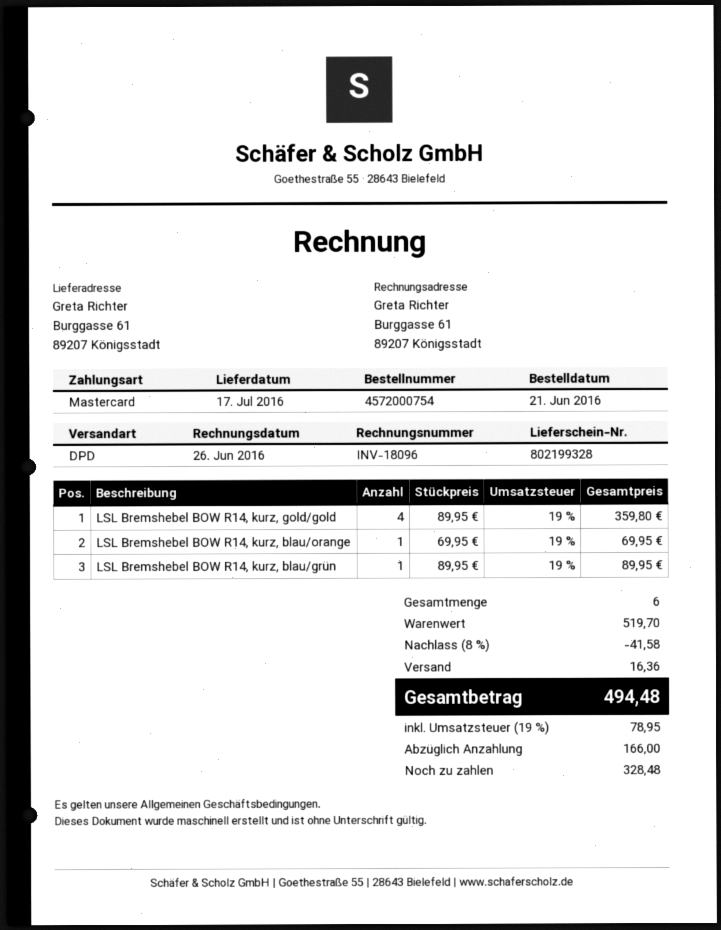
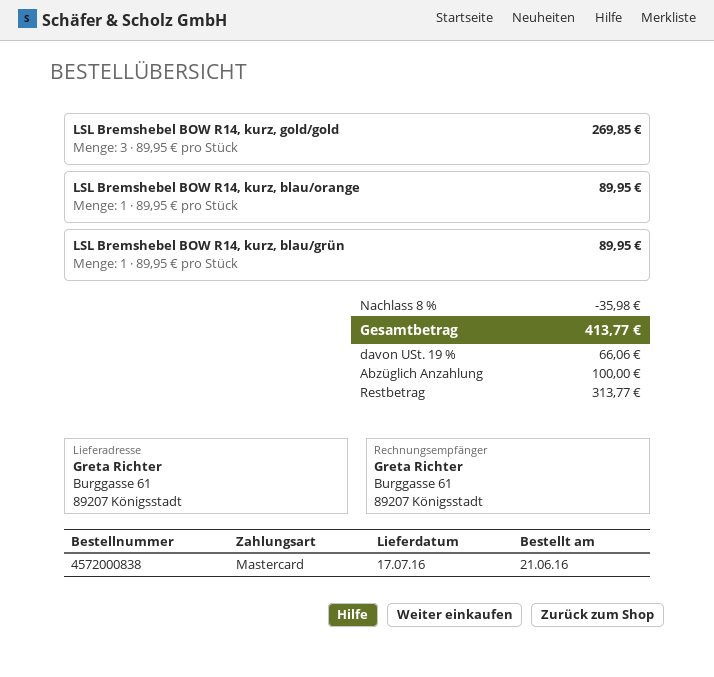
order number: 4572000754 -> 4572000838
LSL Bremshebel BOW R14, kurz, gold/gold: 4 x 89.95 = 359.80 -> 3 x 89.95 = 269.85
LSL Bremshebel BOW R14, kurz, blau/orange: 1 x 69.95 = 69.95 -> 1 x 89.95 = 89.95
discount: 8% = 41.58 -> 8% = 35.98
shipping: 16.36 -> none
tax: 19% = 78.95 -> 19% = 66.06
total: 494.48 -> 413.77
deposit: 166.00 -> 100.00
balance: 328.48 -> 313.77

